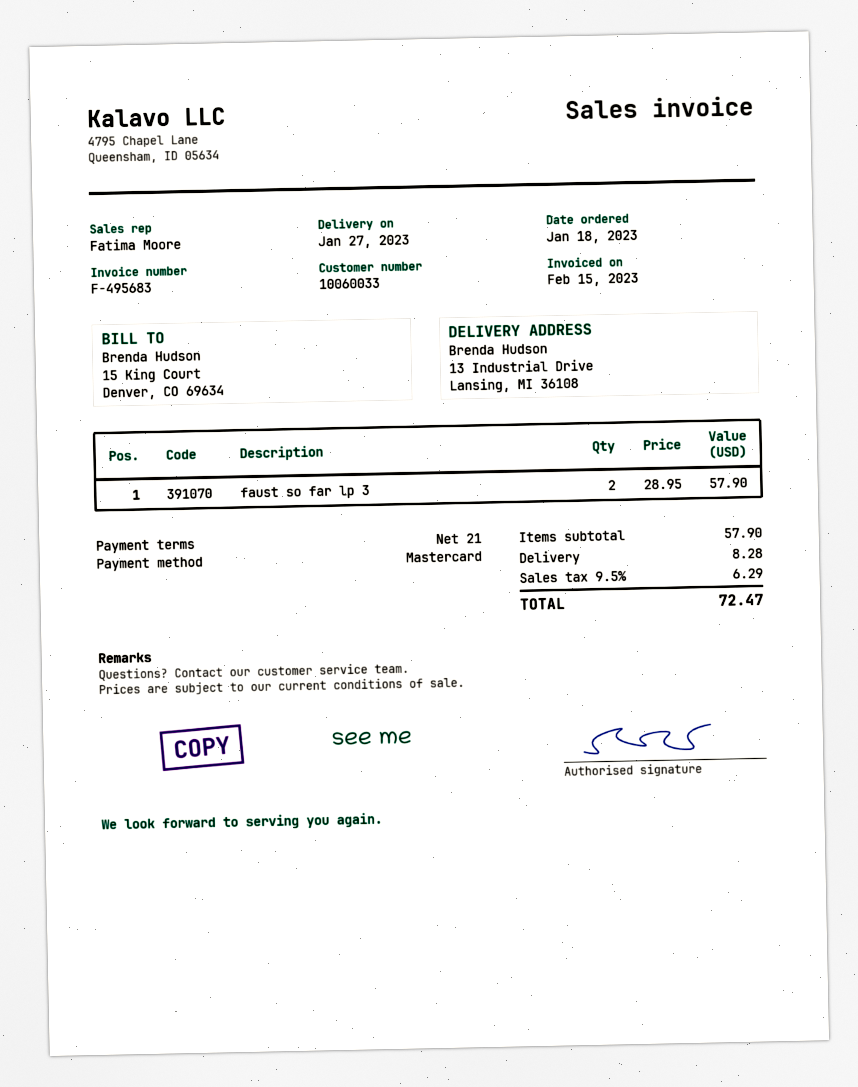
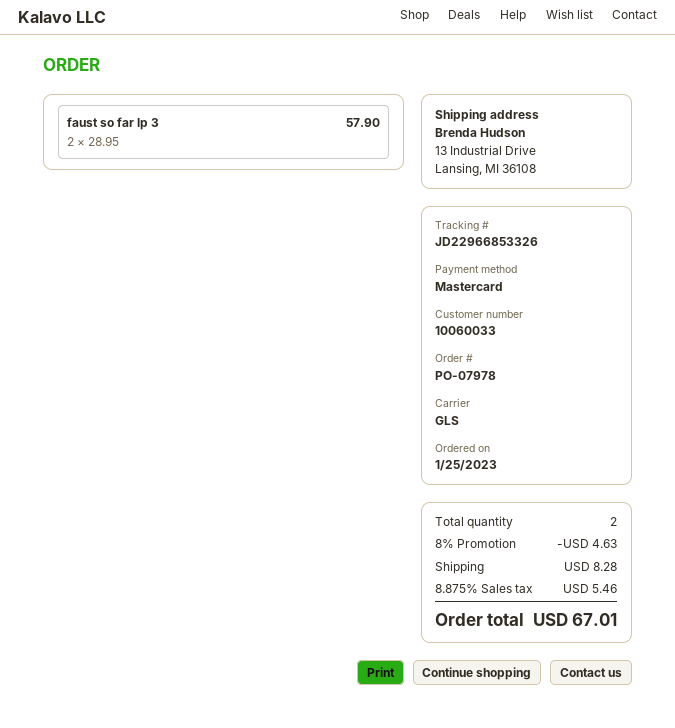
order date: 2023-01-18 -> 2023-01-25
discount: none -> 8% = 4.63
tax: 9.5% = 6.29 -> 8.875% = 5.46
total: 72.47 -> 67.01

